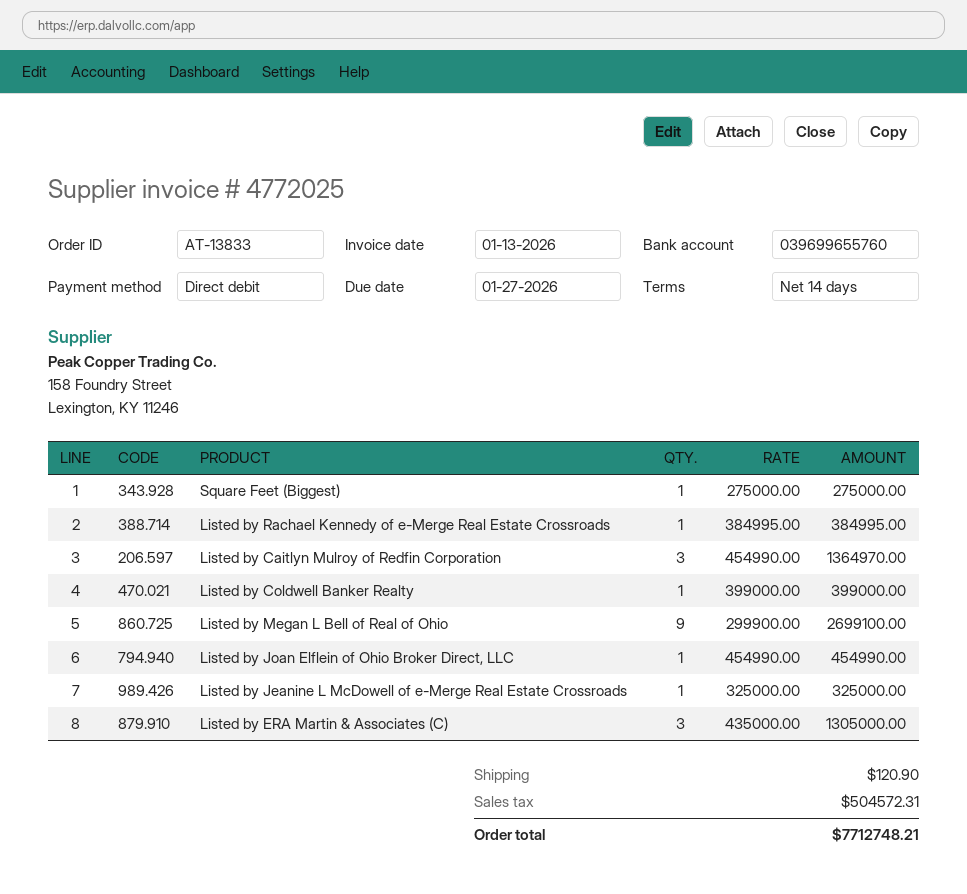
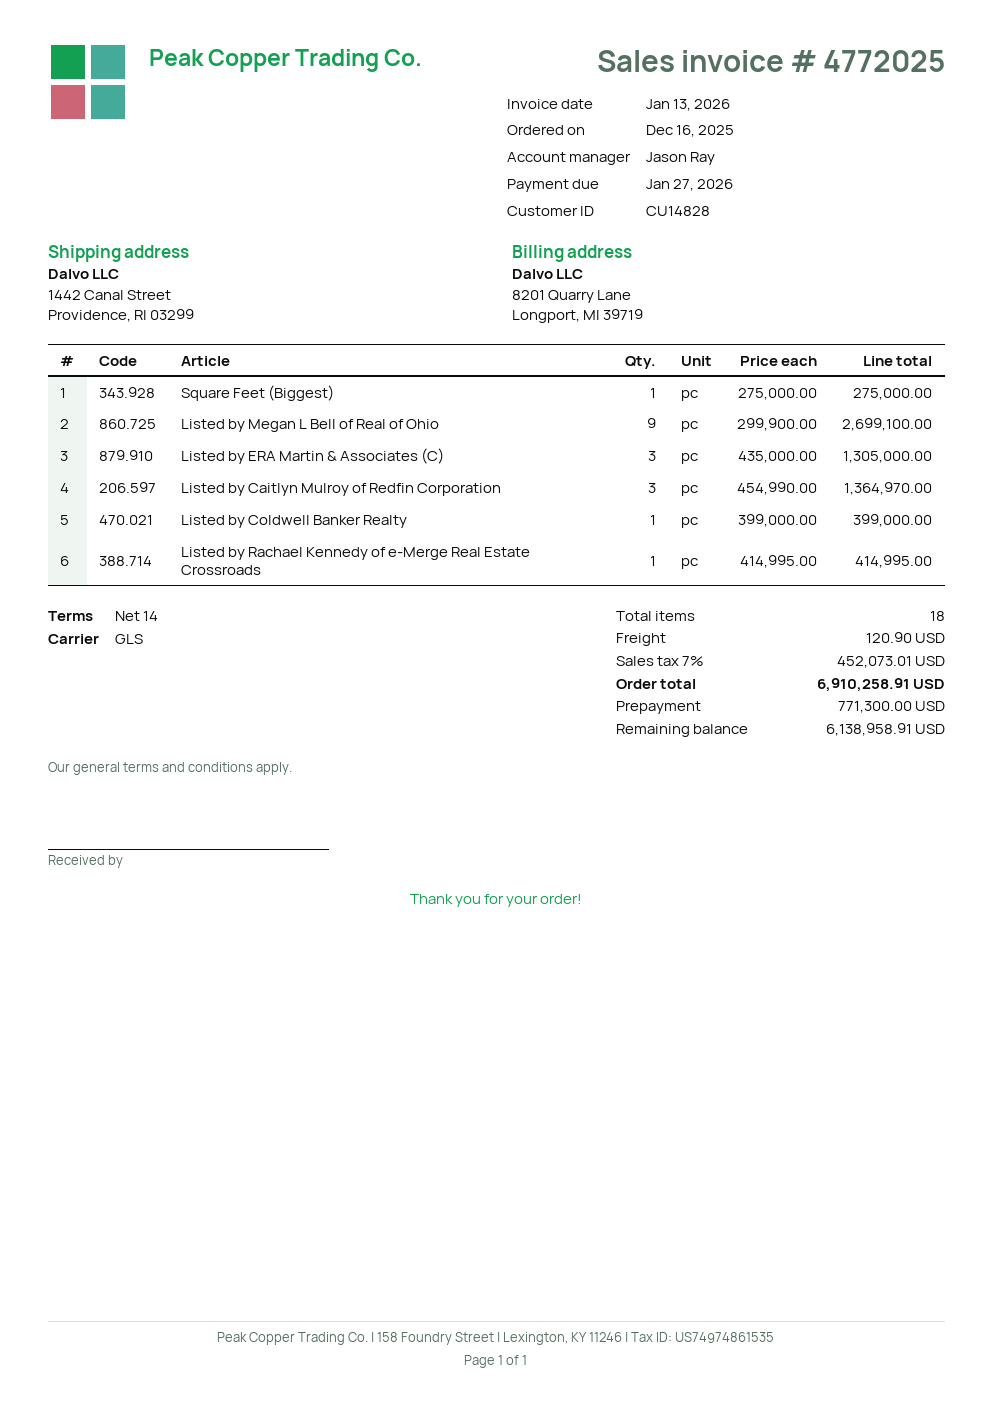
Listed by Rachael Kennedy of e-Merge Real Estate Crossroads: 1 x 384995.00 = 384995.00 -> 1 x 414995.00 = 414995.00
Listed by Joan Elflein of Ohio Broker Direct, LLC: 1 x 454990.00 = 454990.00 -> none
Listed by Jeanine L McDowell of e-Merge Real Estate Crossroads: 1 x 325000.00 = 325000.00 -> none
tax: 504572.31 -> 452073.01
total: 7712748.21 -> 6910258.91

